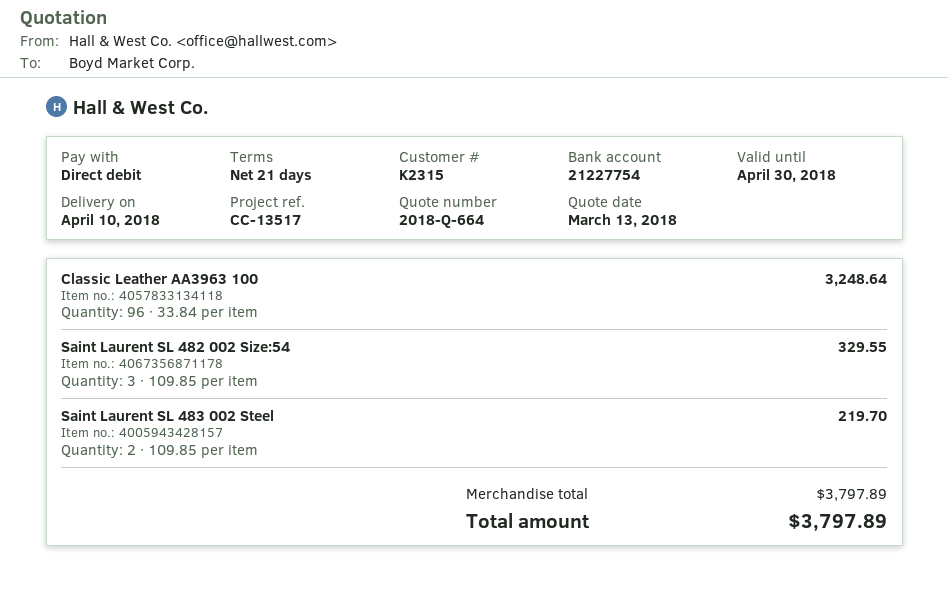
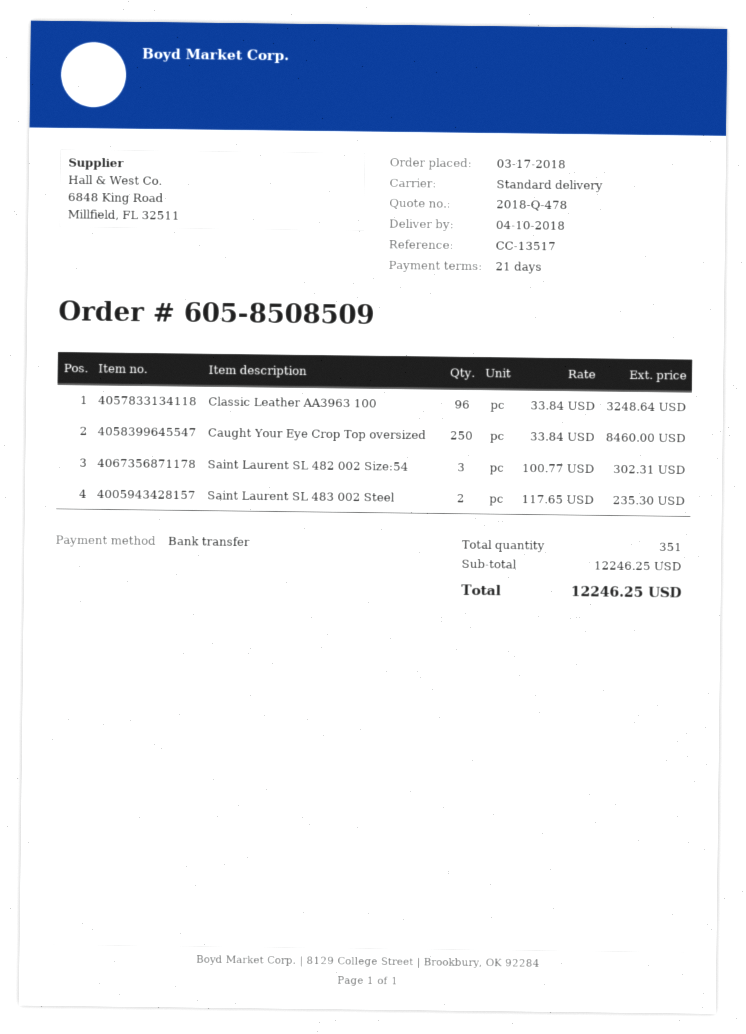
quote number: 2018-Q-664 -> 2018-Q-478
payment method: direct debit -> bank transfer
Saint Laurent SL 482 002 Size:54: 3 x 109.85 = 329.55 -> 3 x 100.77 = 302.31
Saint Laurent SL 483 002 Steel: 2 x 109.85 = 219.70 -> 2 x 117.65 = 235.30
Caught Your Eye Crop Top oversized: none -> 250 x 33.84 = 8460.00
subtotal: 3797.89 -> 12246.25
total: 3797.89 -> 12246.25

